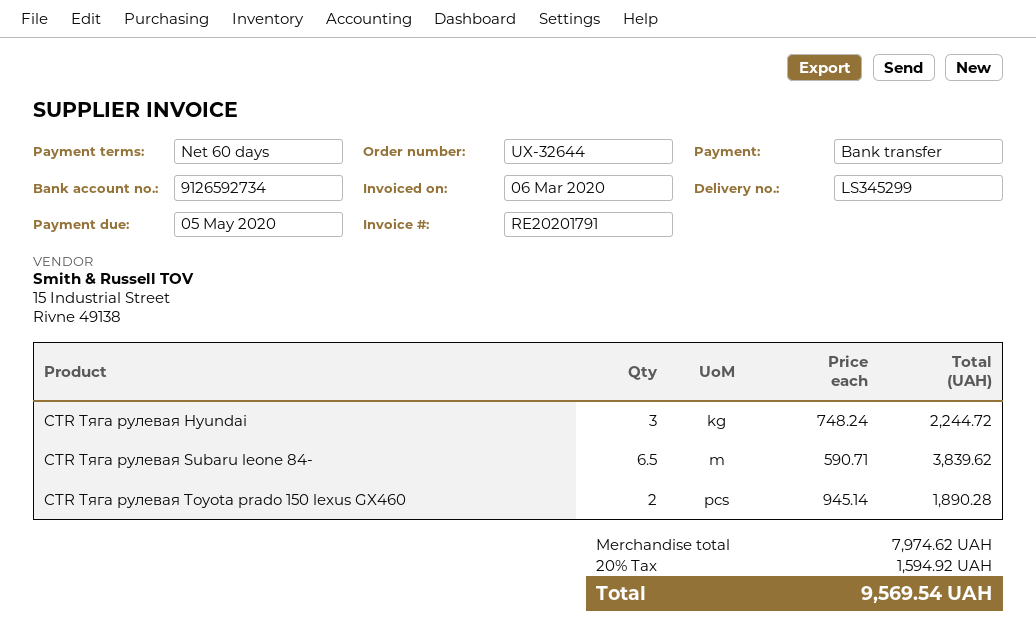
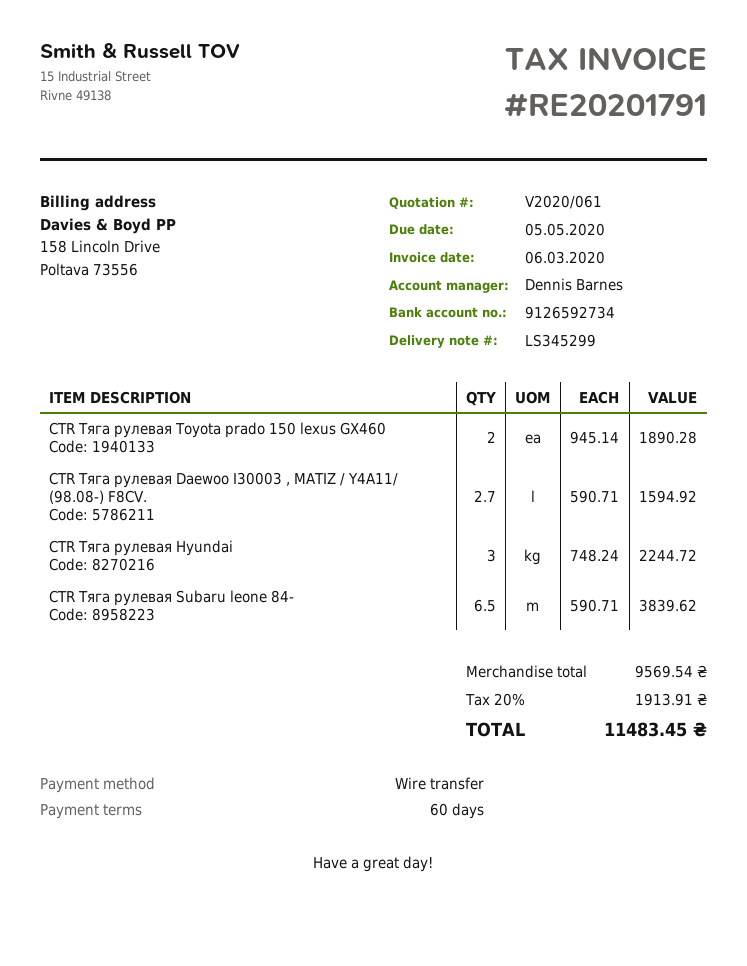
CTR Тяга рулевая Daewoo I30003 , MATIZ / Y4A11/ (98.08-) F8CV.: none -> 2.7 x 590.71 = 1594.92
subtotal: 7974.62 -> 9569.54
tax: 20% = 1594.92 -> 20% = 1913.91
total: 9569.54 -> 11483.45

